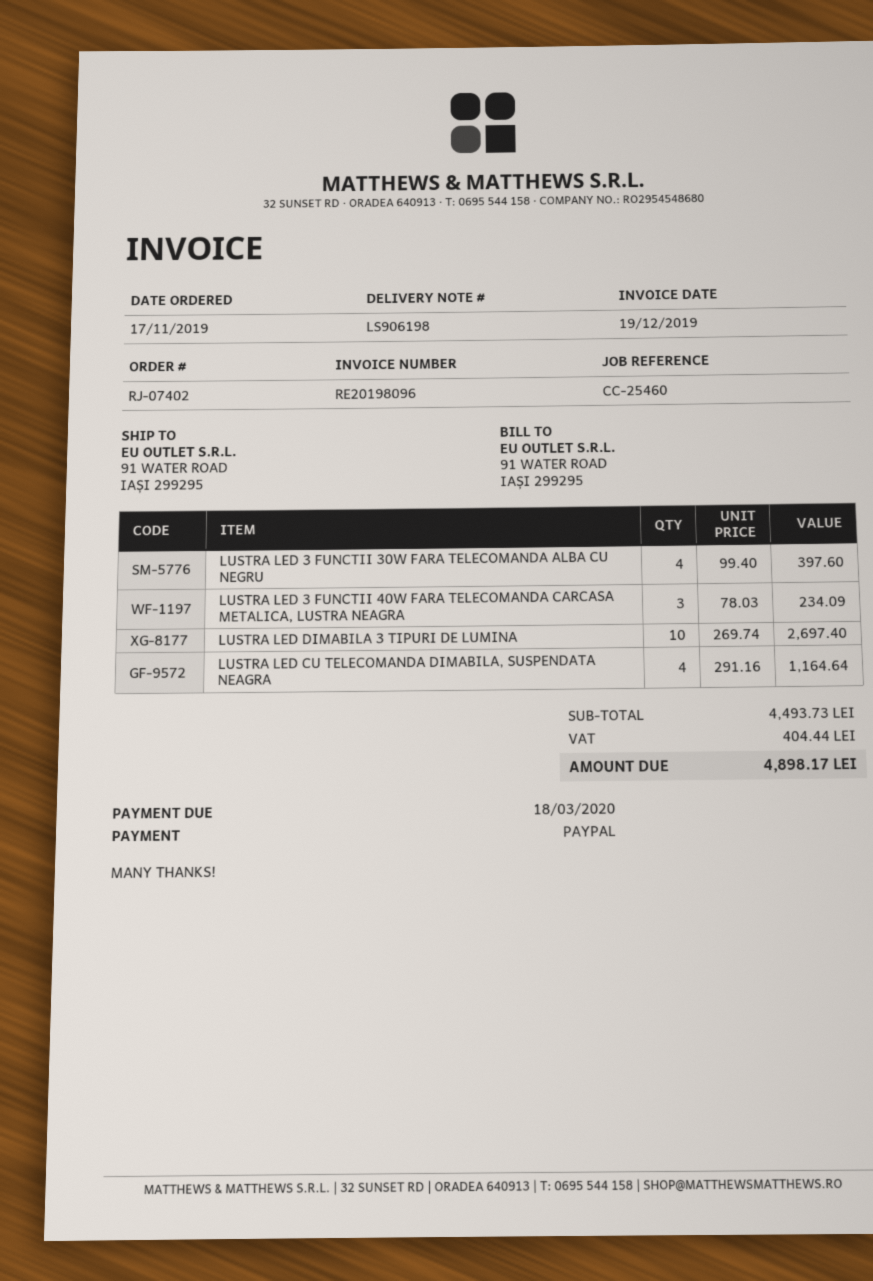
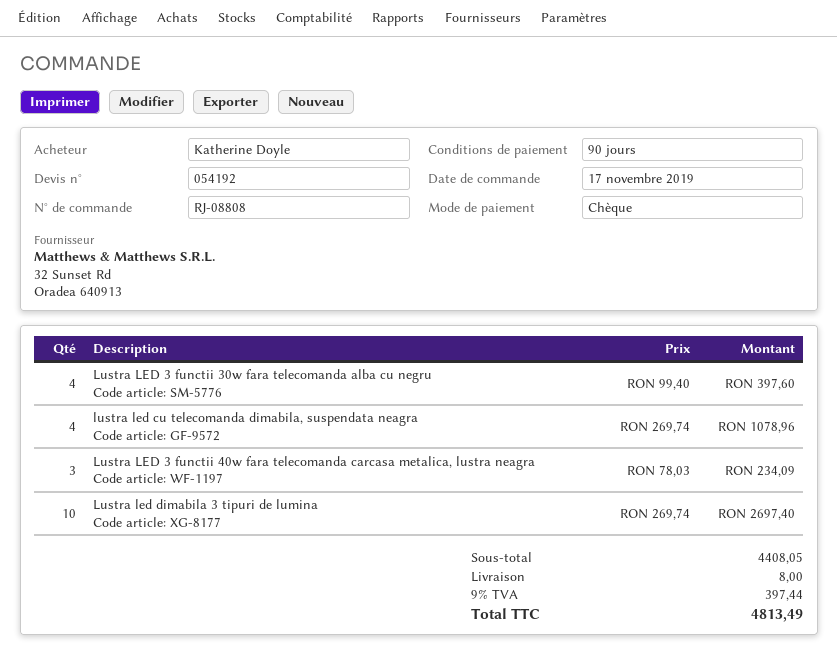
order number: RJ-07402 -> RJ-08808
payment method: PayPal -> cheque
LUSTRA LED CU TELECOMANDA DIMABILA, SUSPENDATA NEAGRA: 4 x 291.16 = 1164.64 -> 4 x 269.74 = 1078.96
subtotal: 4493.73 -> 4408.05
shipping: none -> 8.00
tax: 404.44 -> 397.44
total: 4898.17 -> 4813.49

